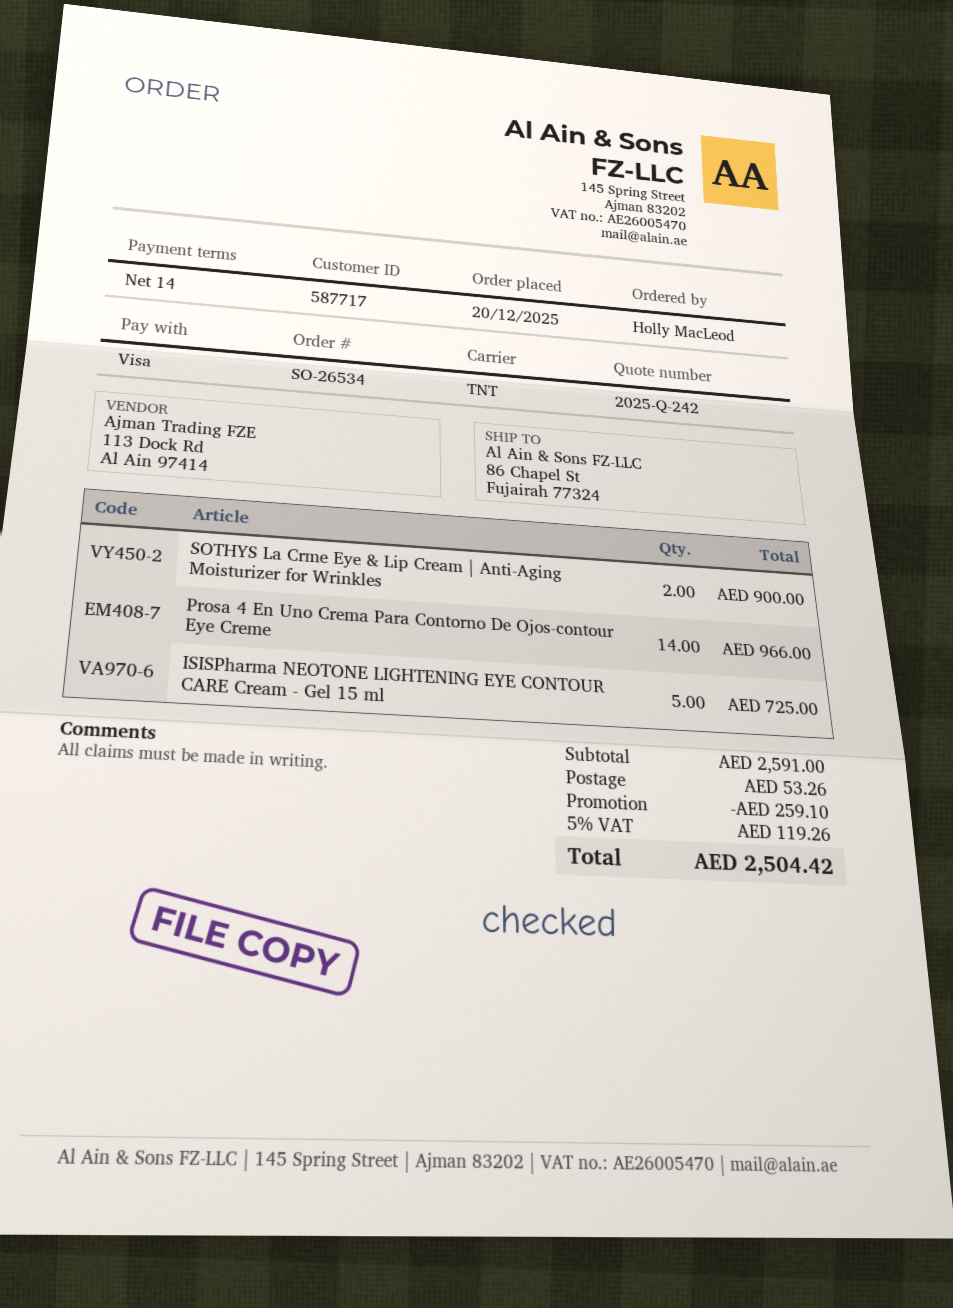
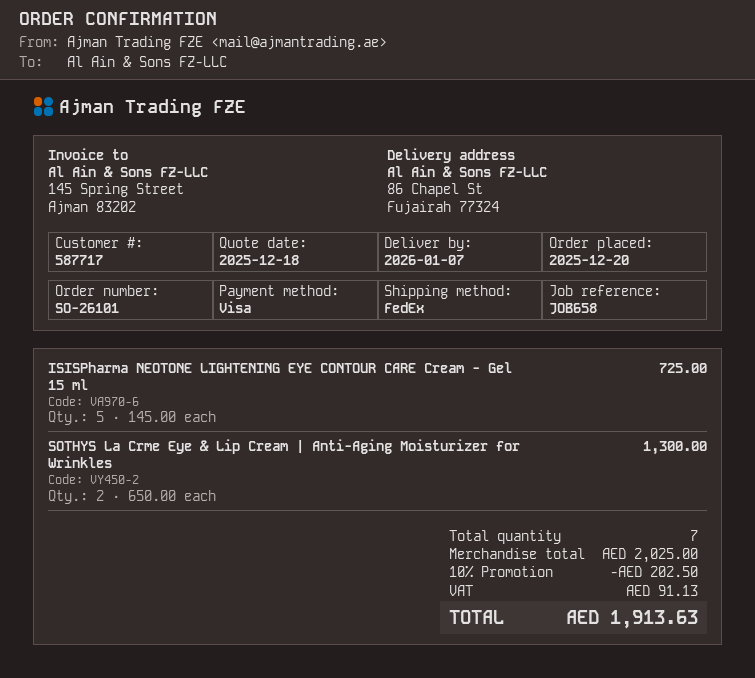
order number: SO-26534 -> SO-26101
shipping method: TNT -> FedEx
SOTHYS La Crme Eye & Lip Cream | Anti-Aging Moisturizer for Wrinkles: 2 for 900.00 -> 2 for 1300.00
Prosa 4 En Uno Crema Para Contorno De Ojos-contour Eye Creme: 14 for 966.00 -> none
subtotal: 2591.00 -> 2025.00
discount: 259.10 -> 202.50
shipping: 53.26 -> none
tax: 119.26 -> 91.13
total: 2504.42 -> 1913.63

